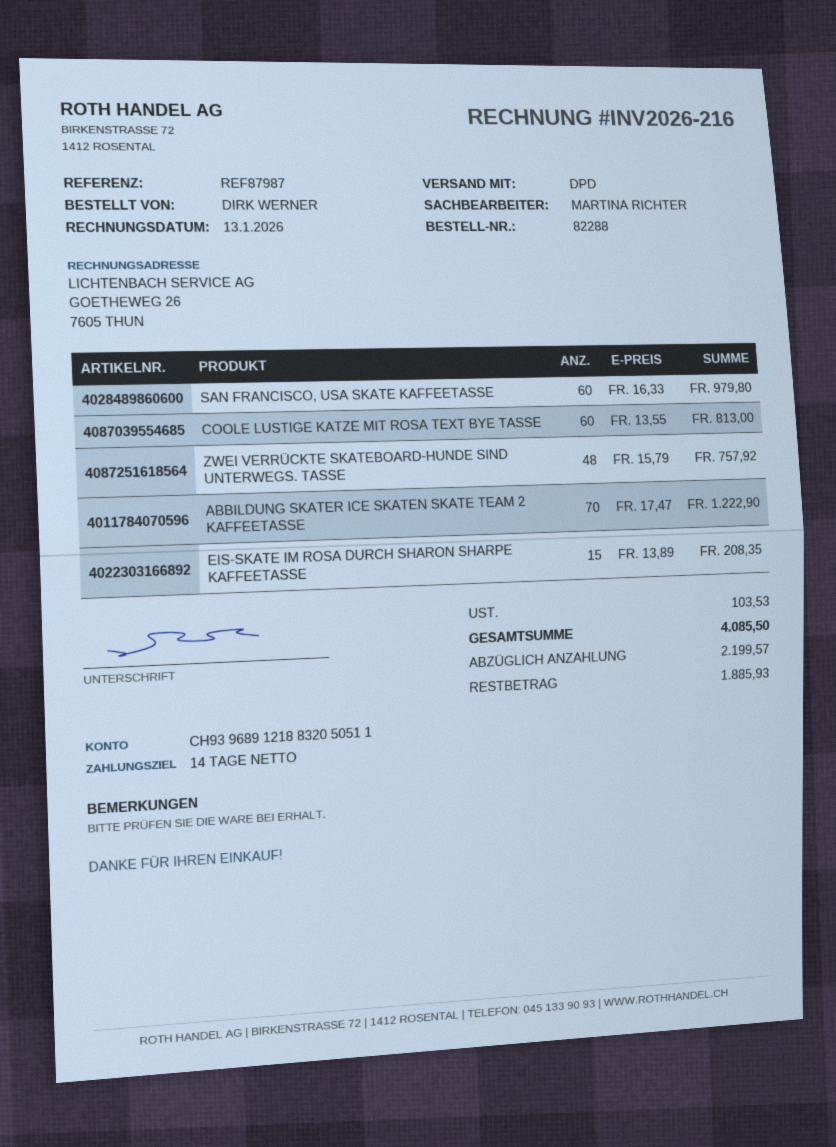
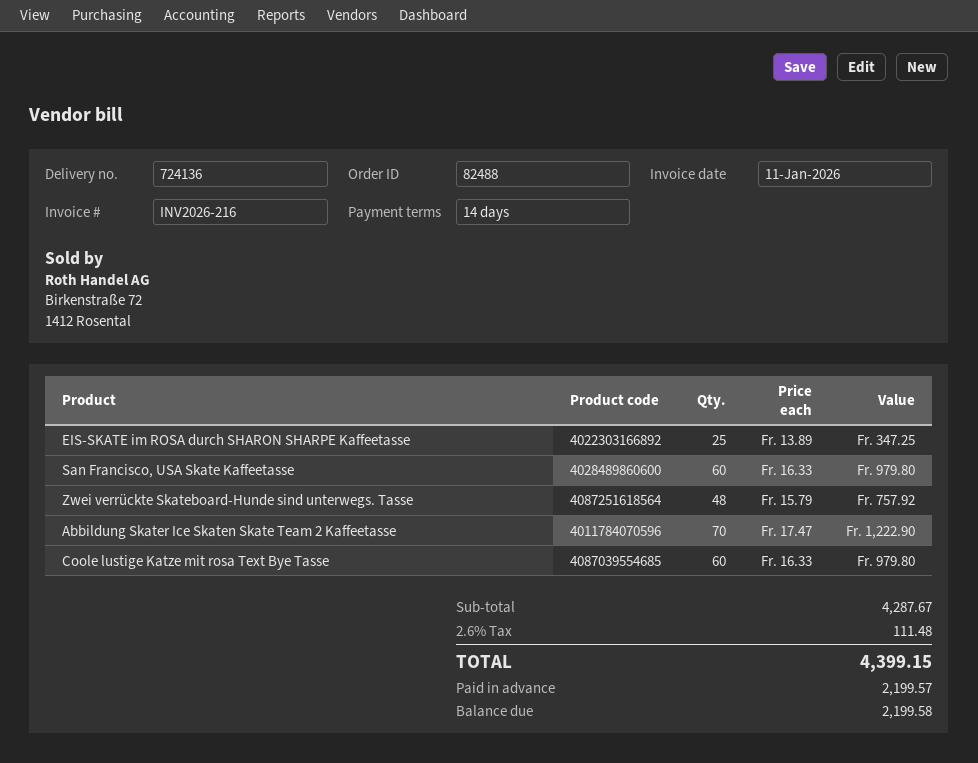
order number: 82288 -> 82488
invoice date: 2026-01-13 -> 2026-01-11
COOLE LUSTIGE KATZE MIT ROSA TEXT BYE TASSE: 60 x 13.55 = 813.00 -> 60 x 16.33 = 979.80
EIS-SKATE IM ROSA DURCH SHARON SHARPE KAFFEETASSE: 15 x 13.89 = 208.35 -> 25 x 13.89 = 347.25
tax: 103.53 -> 111.48
total: 4085.50 -> 4399.15
balance: 1885.93 -> 2199.58

